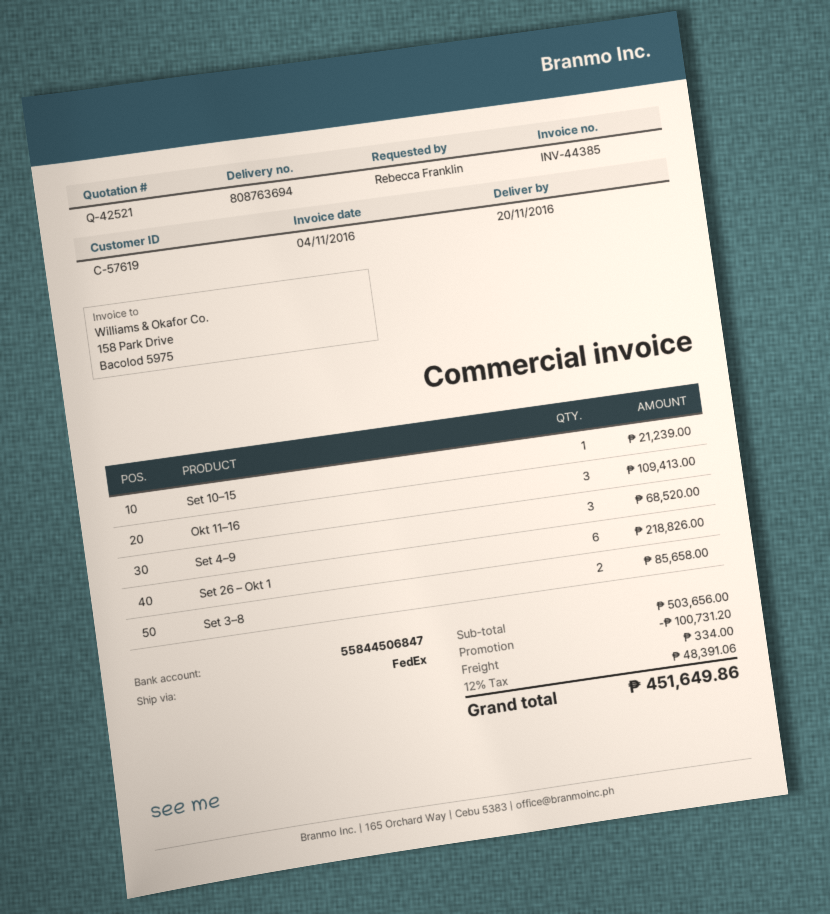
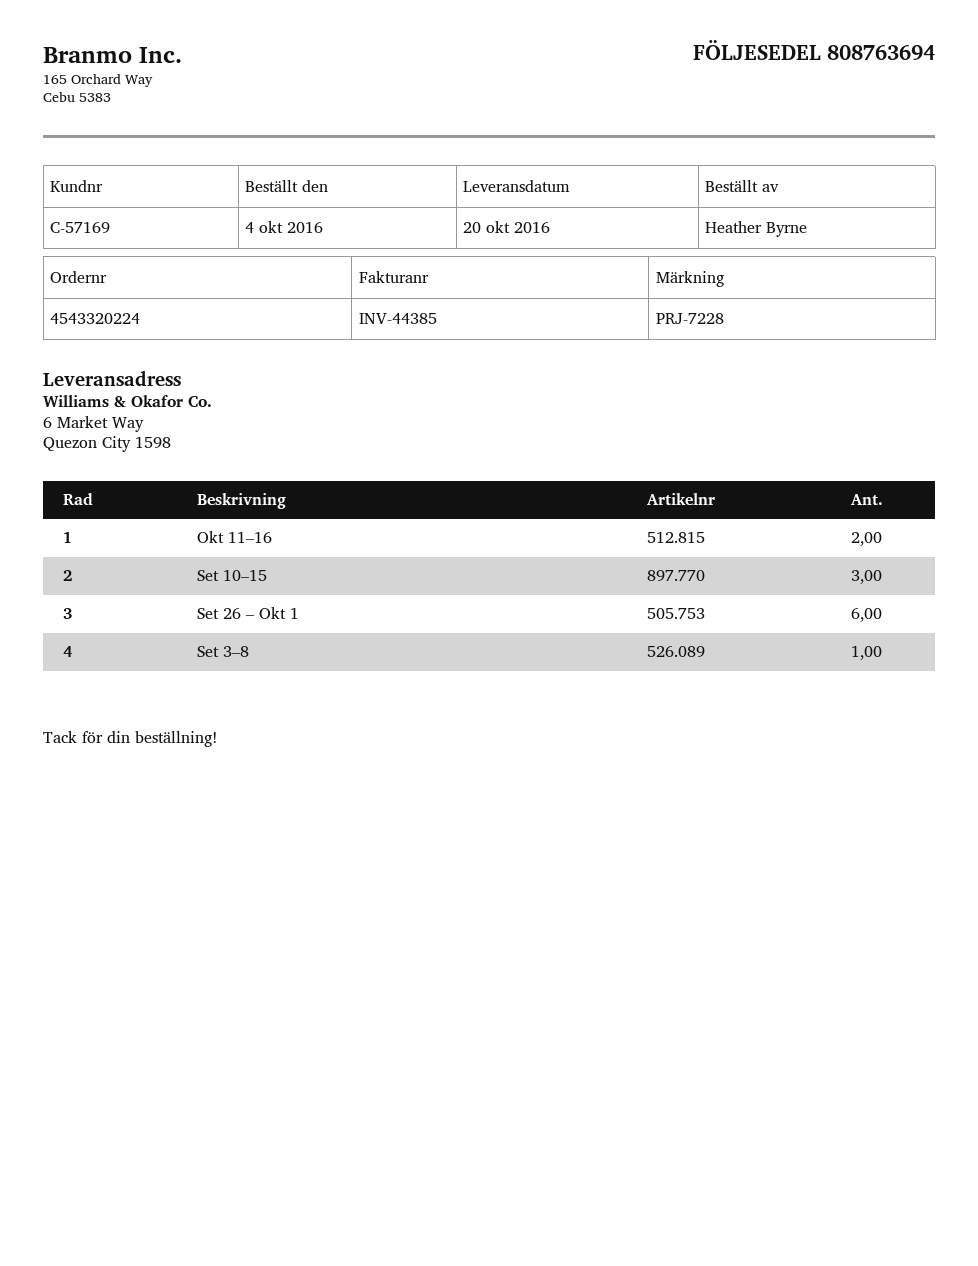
delivery date: 2016-11-20 -> 2016-10-20
customer number: C-57619 -> C-57169
ordered by: Rebecca Franklin -> Heather Byrne
Set 10–15: 1 -> 3
Okt 11–16: 3 -> 2
Set 4–9: 3 -> none
Set 3–8: 2 -> 1

